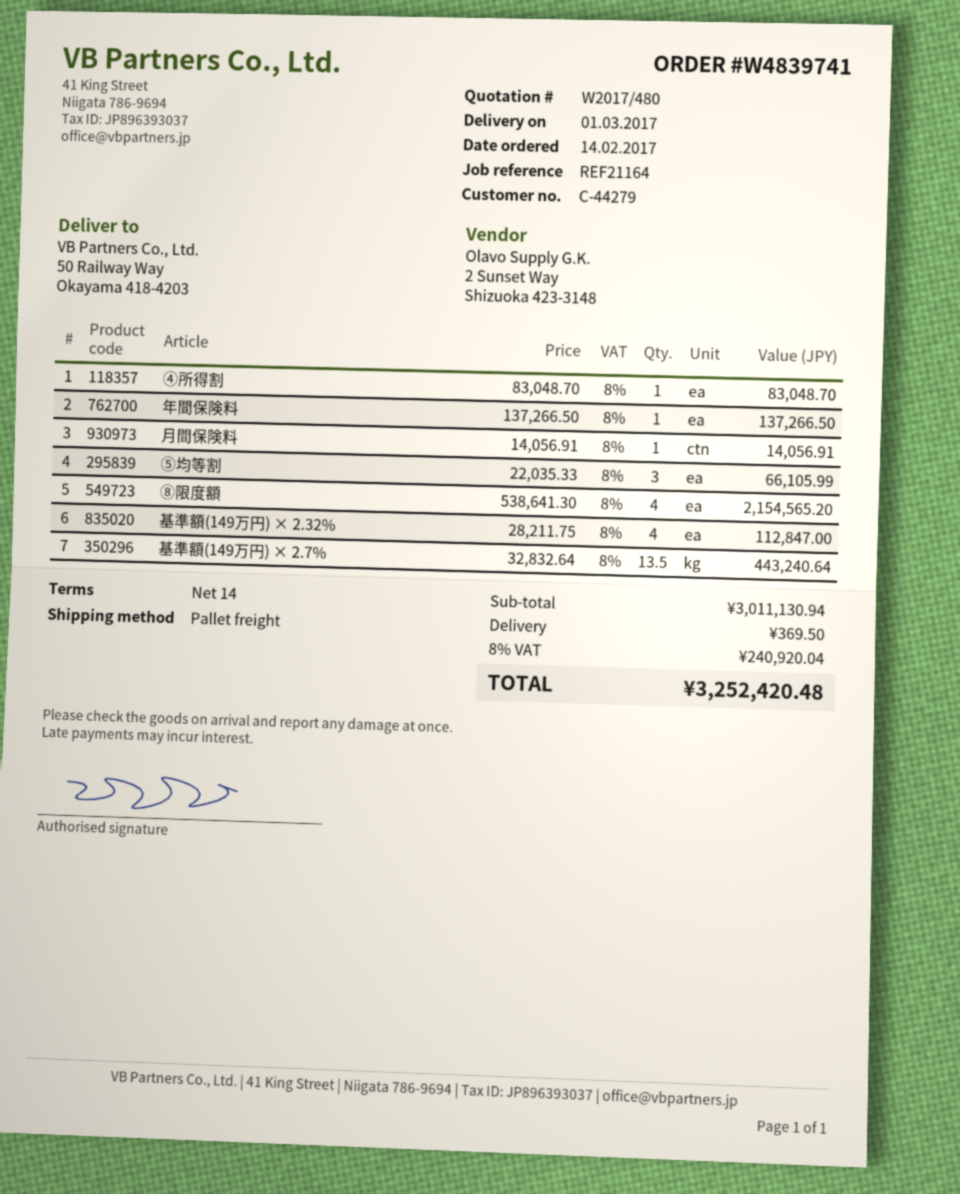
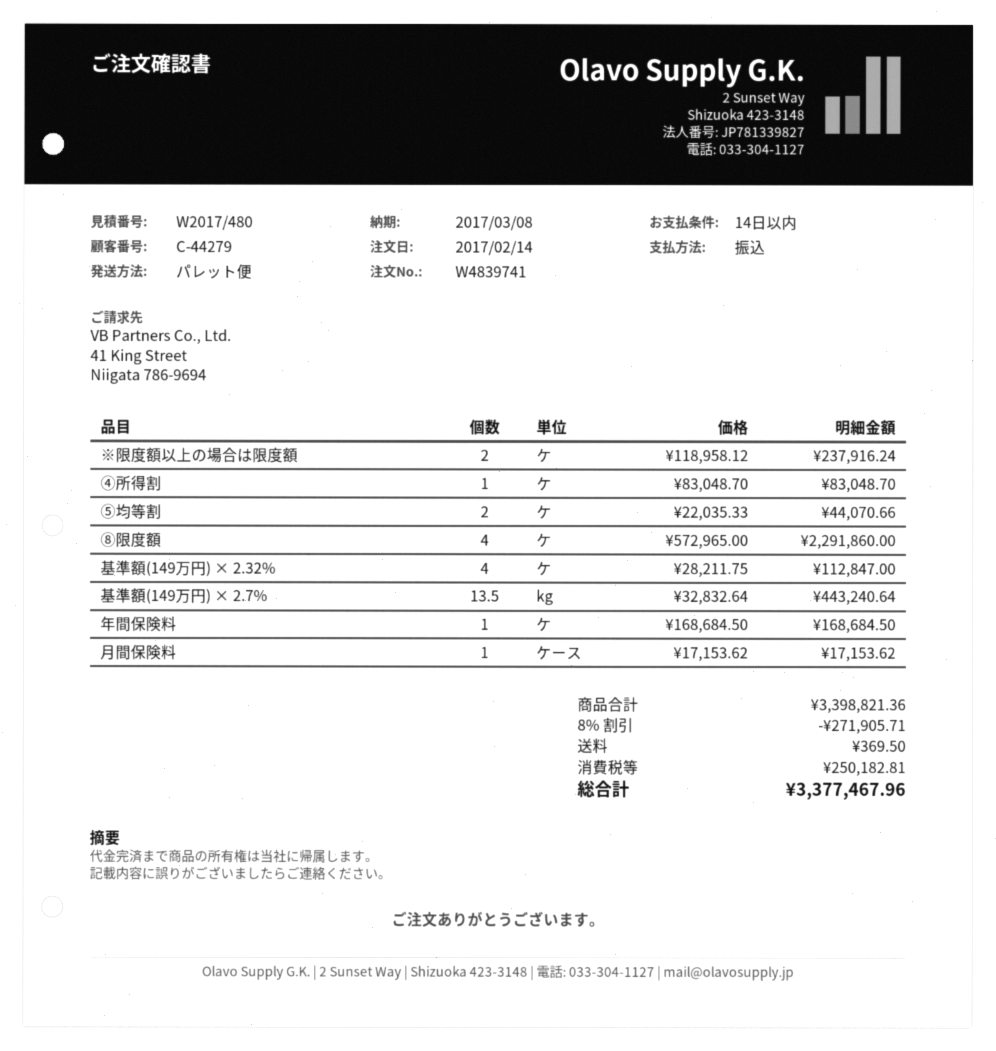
delivery date: 2017-03-01 -> 2017-03-08
年間保険料: 1 x 137266.50 = 137266.50 -> 1 x 168684.50 = 168684.50
月間保険料: 1 x 14056.91 = 14056.91 -> 1 x 17153.62 = 17153.62
⑤均等割: 3 x 22035.33 = 66105.99 -> 2 x 22035.33 = 44070.66
⑧限度額: 4 x 538641.30 = 2154565.20 -> 4 x 572965.00 = 2291860.00
※限度額以上の場合は限度額: none -> 2 x 118958.12 = 237916.24
subtotal: 3011130.94 -> 3398821.36
discount: none -> 8% = 271905.71
tax: 240920.04 -> 250182.81
total: 3252420.48 -> 3377467.96

